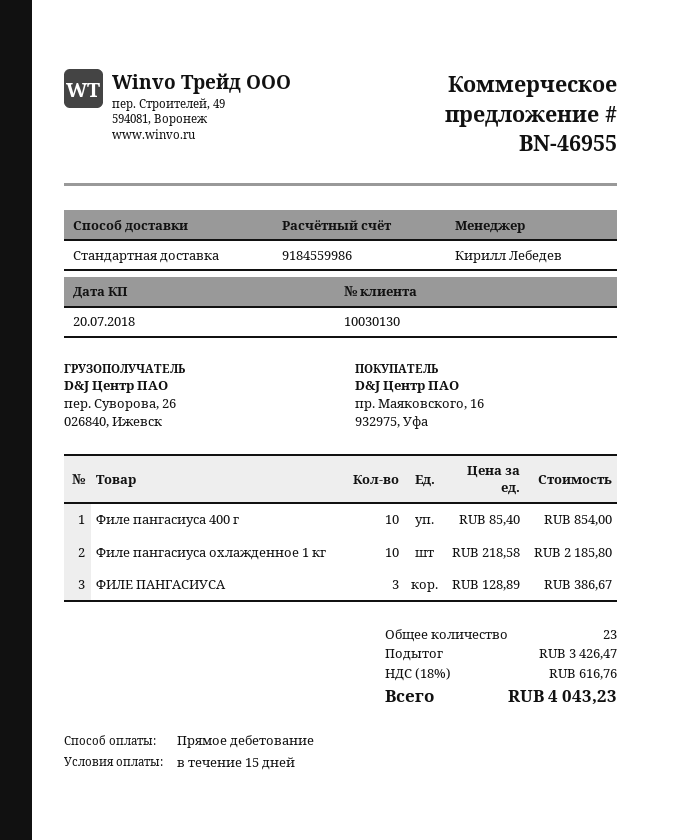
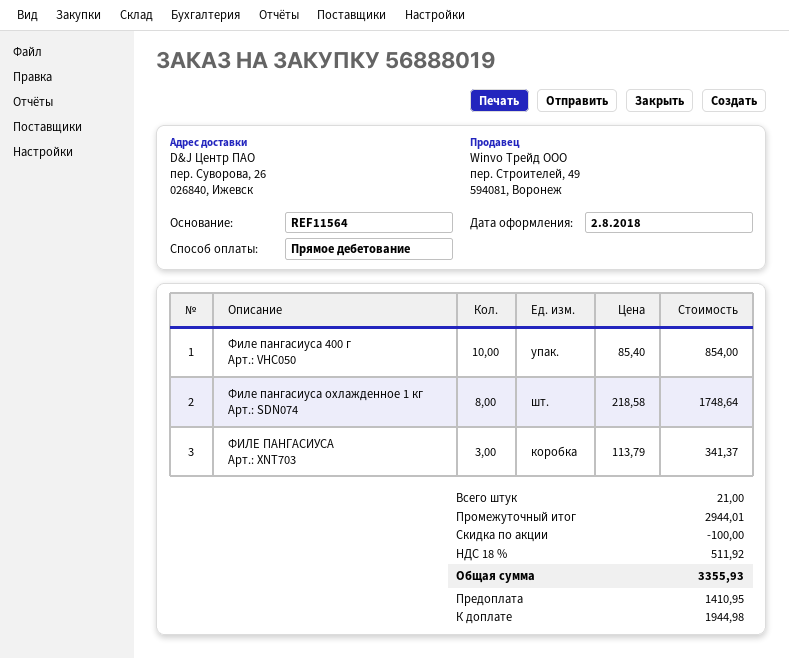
Филе пангасиуса охлажденное 1 кг: 10 x 218.58 = 2185.80 -> 8 x 218.58 = 1748.64
ФИЛЕ ПАНГАСИУСА: 3 x 128.89 = 386.67 -> 3 x 113.79 = 341.37
total quantity: 23 -> 21
subtotal: 3426.47 -> 2944.01
discount: none -> 100.00
tax: 18% = 616.76 -> 18% = 511.92
total: 4043.23 -> 3355.93

